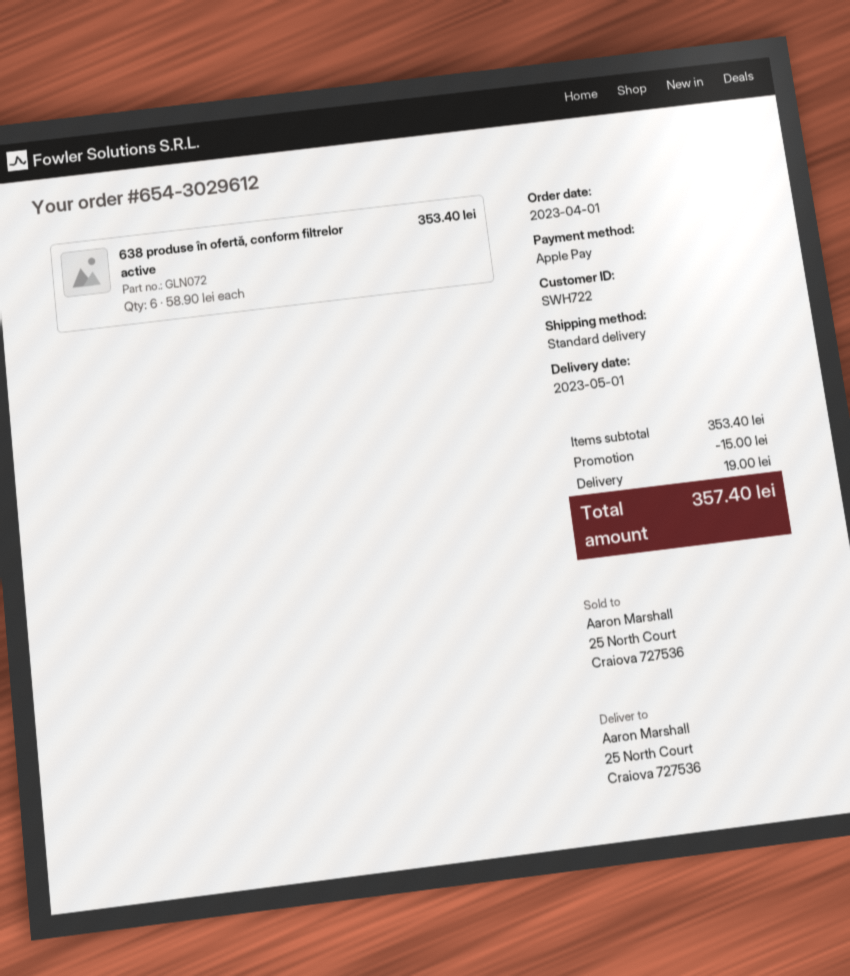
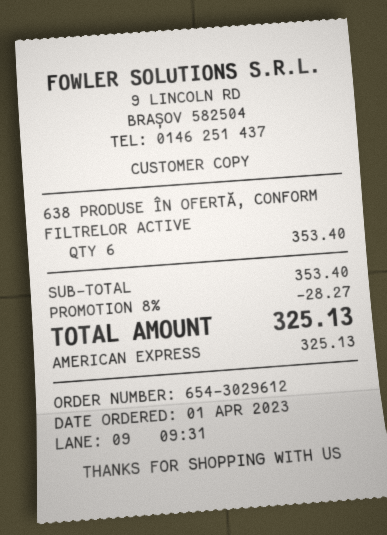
payment method: Apple Pay -> American Express
discount: 15.00 -> 28.27
shipping: 19.00 -> none
total: 357.40 -> 325.13

